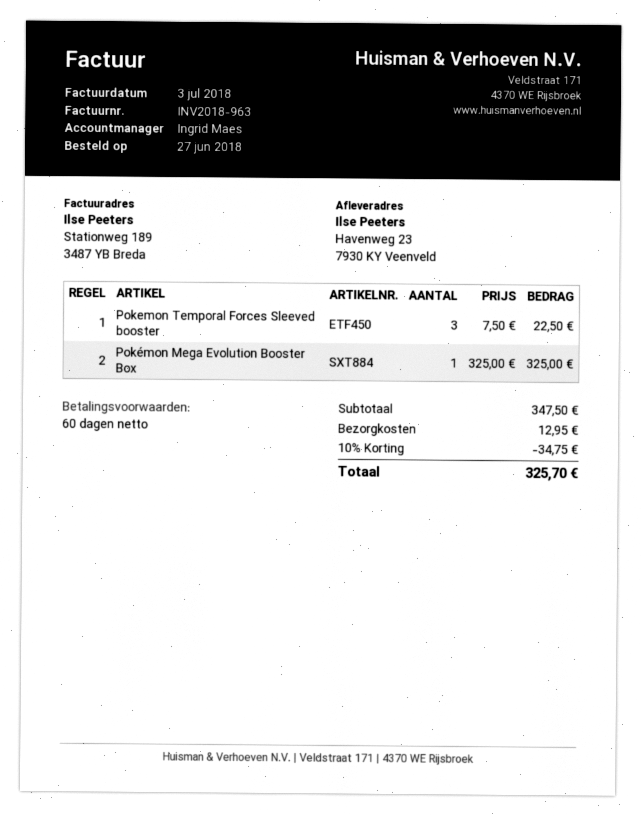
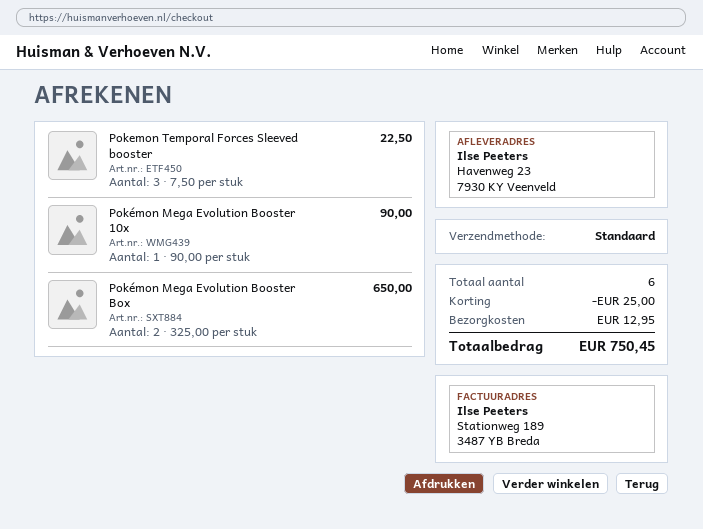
Pokémon Mega Evolution Booster Box: 1 x 325.00 = 325.00 -> 2 x 325.00 = 650.00
Pokémon Mega Evolution Booster 10x: none -> 1 x 90.00 = 90.00
discount: 34.75 -> 25.00
total: 325.70 -> 750.45

